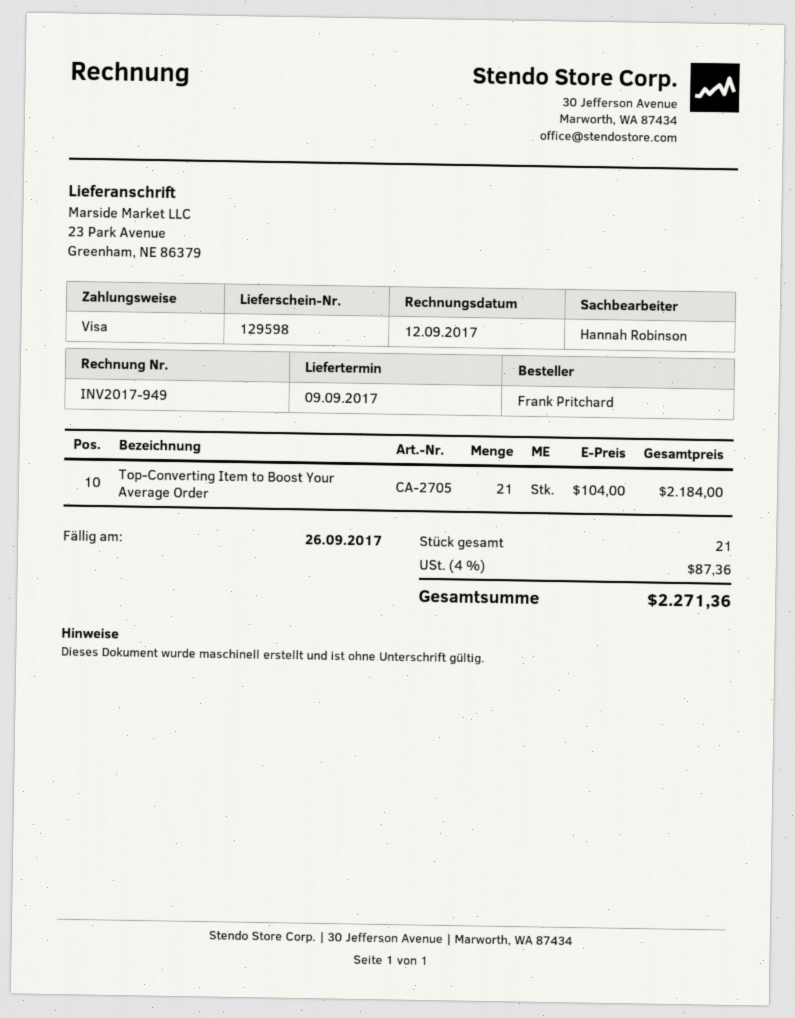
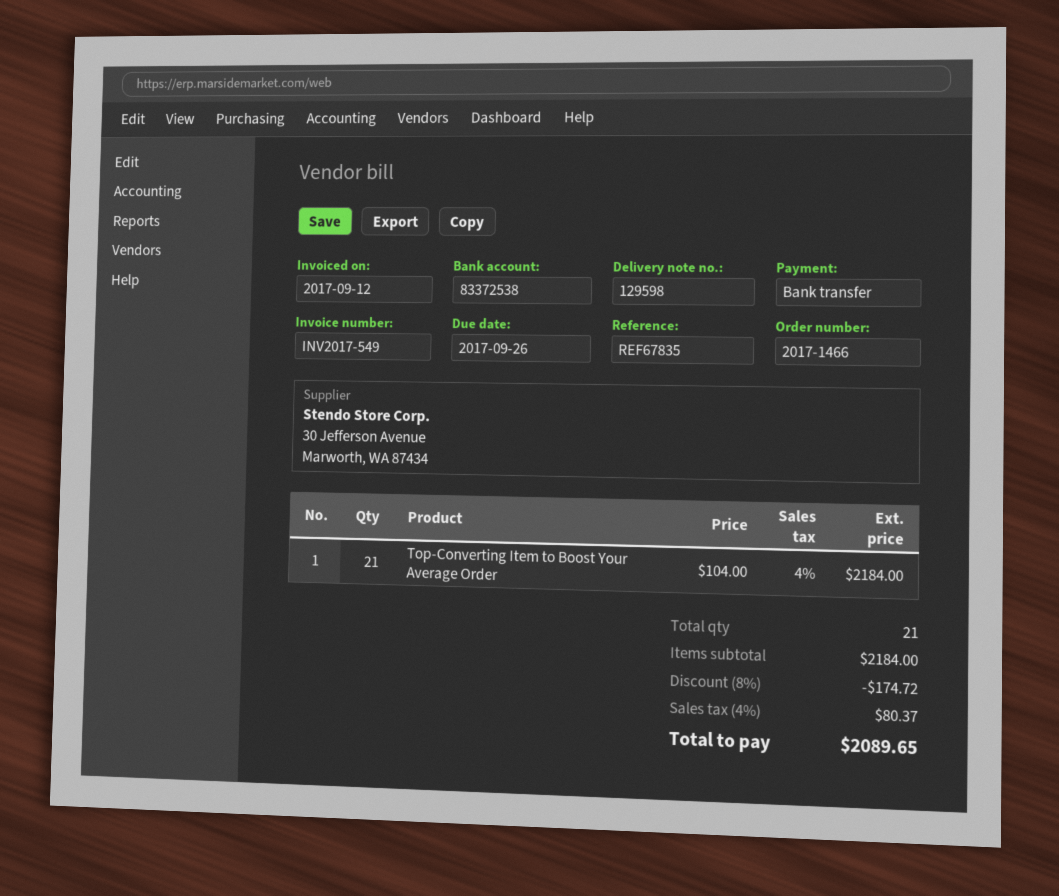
invoice number: INV2017-949 -> INV2017-549
payment method: Visa -> bank transfer
discount: none -> 8% = 174.72
tax: 4% = 87.36 -> 4% = 80.37
total: 2271.36 -> 2089.65

